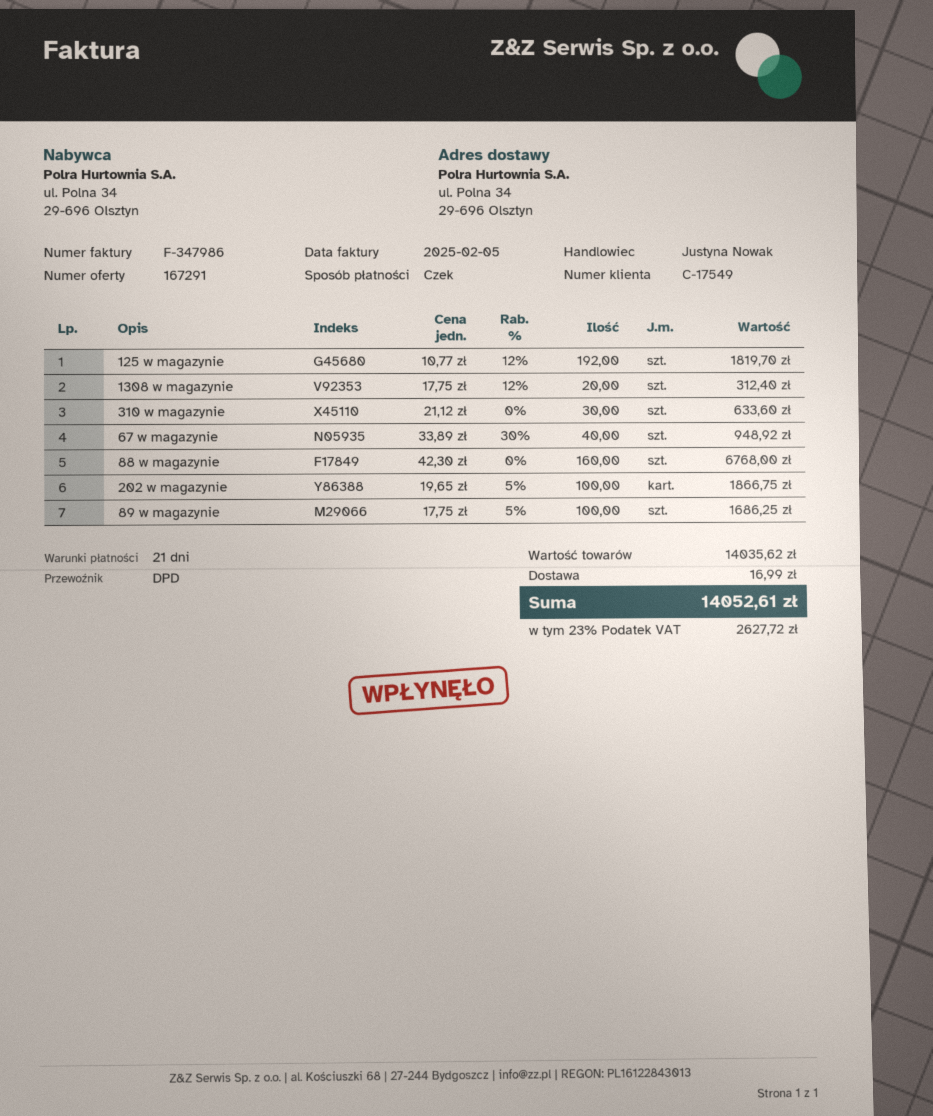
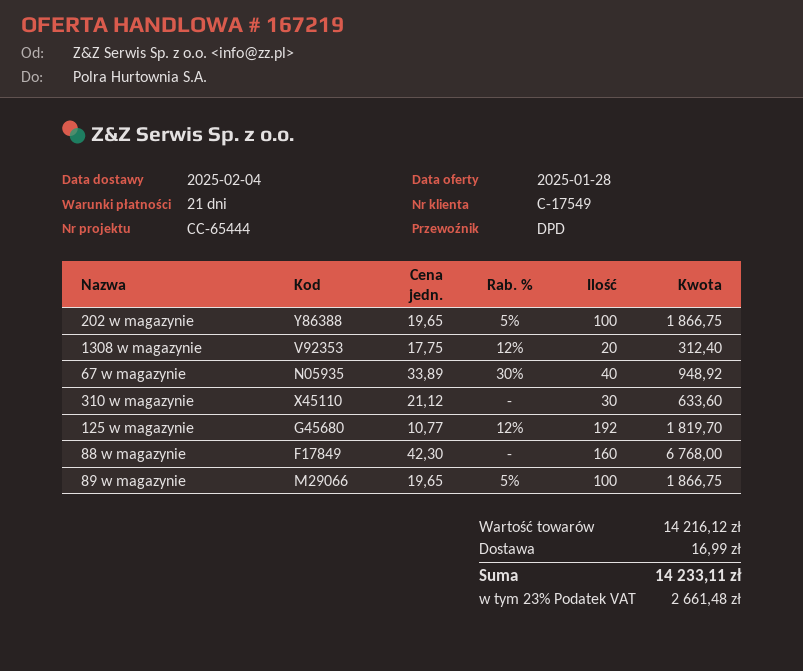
quote number: 167291 -> 167219
89 w magazynie: 100 x 17.75 - 5% = 1686.25 -> 100 x 19.65 - 5% = 1866.75
subtotal: 14035.62 -> 14216.12
tax: 23% = 2627.72 -> 23% = 2661.48
total: 14052.61 -> 14233.11

